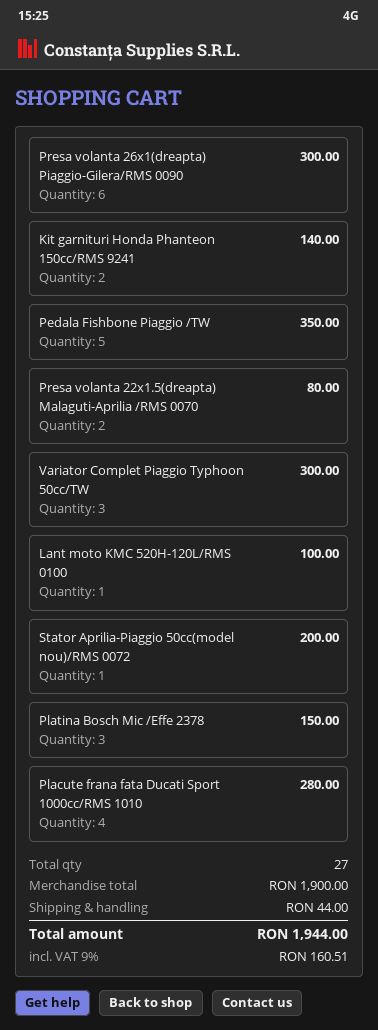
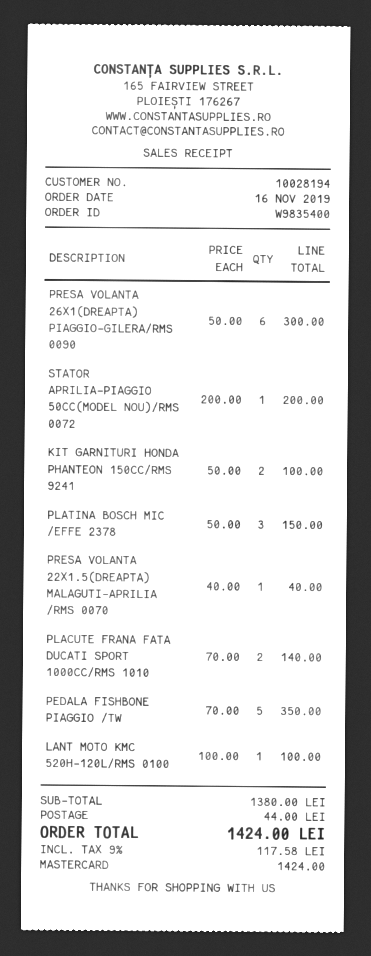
Kit garnituri Honda Phanteon 150cc/RMS 9241: 2 for 140.00 -> 2 for 100.00
Presa volanta 22x1.5(dreapta) Malaguti-Aprilia /RMS 0070: 2 for 80.00 -> 1 for 40.00
Variator Complet Piaggio Typhoon 50cc/TW: 3 for 300.00 -> none
Placute frana fata Ducati Sport 1000cc/RMS 1010: 4 for 280.00 -> 2 for 140.00
subtotal: 1900.00 -> 1380.00
tax: 9% = 160.51 -> 9% = 117.58
total: 1944.00 -> 1424.00

